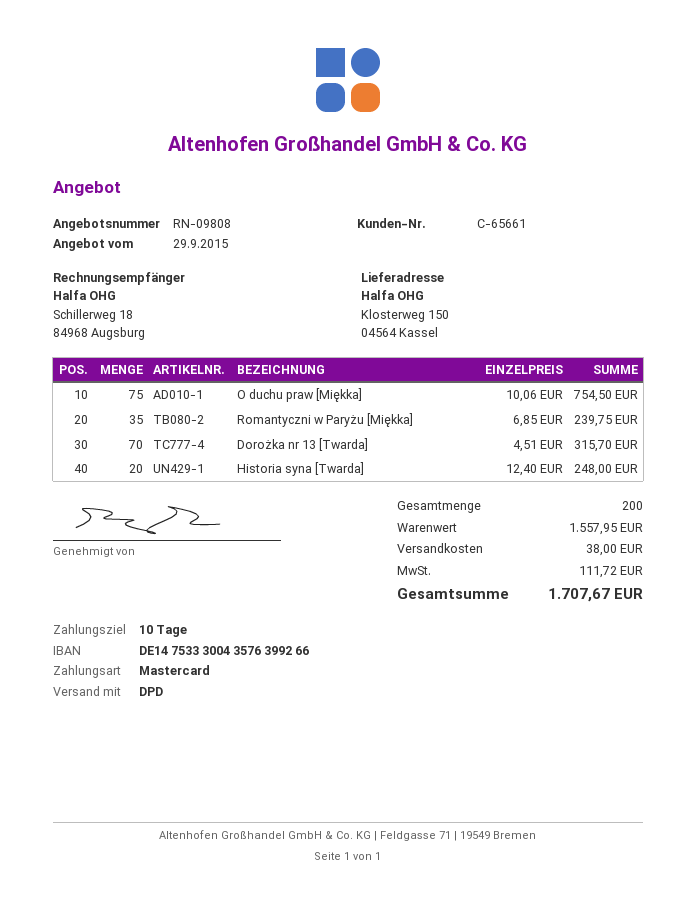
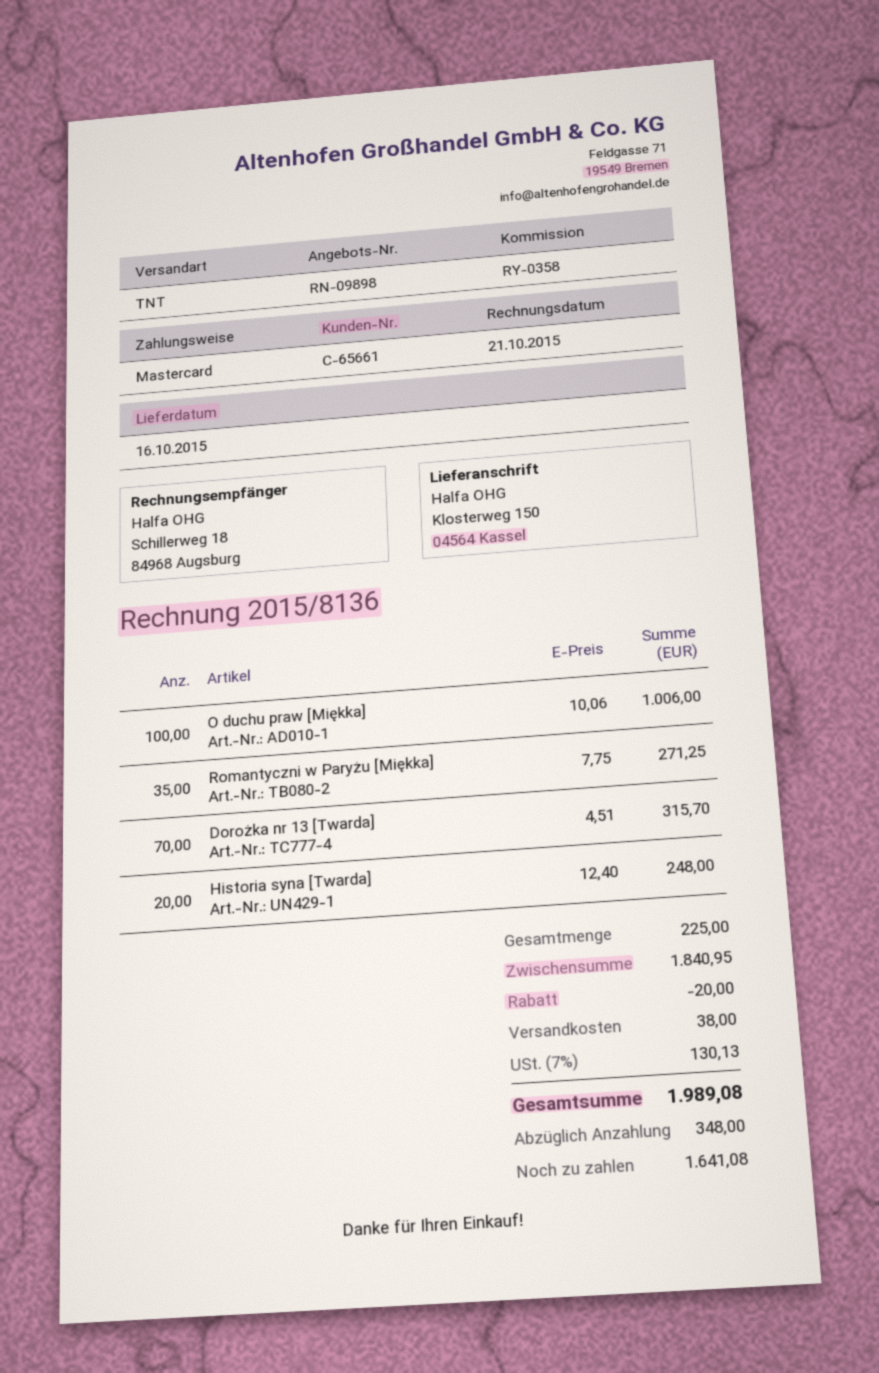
quote number: RN-09808 -> RN-09898
shipping method: DPD -> TNT
O duchu praw [Miękka]: 75 x 10.06 = 754.50 -> 100 x 10.06 = 1006.00
Romantyczni w Paryżu [Miękka]: 35 x 6.85 = 239.75 -> 35 x 7.75 = 271.25
total quantity: 200 -> 225
subtotal: 1557.95 -> 1840.95
discount: none -> 20.00
tax: 111.72 -> 130.13
total: 1707.67 -> 1989.08

